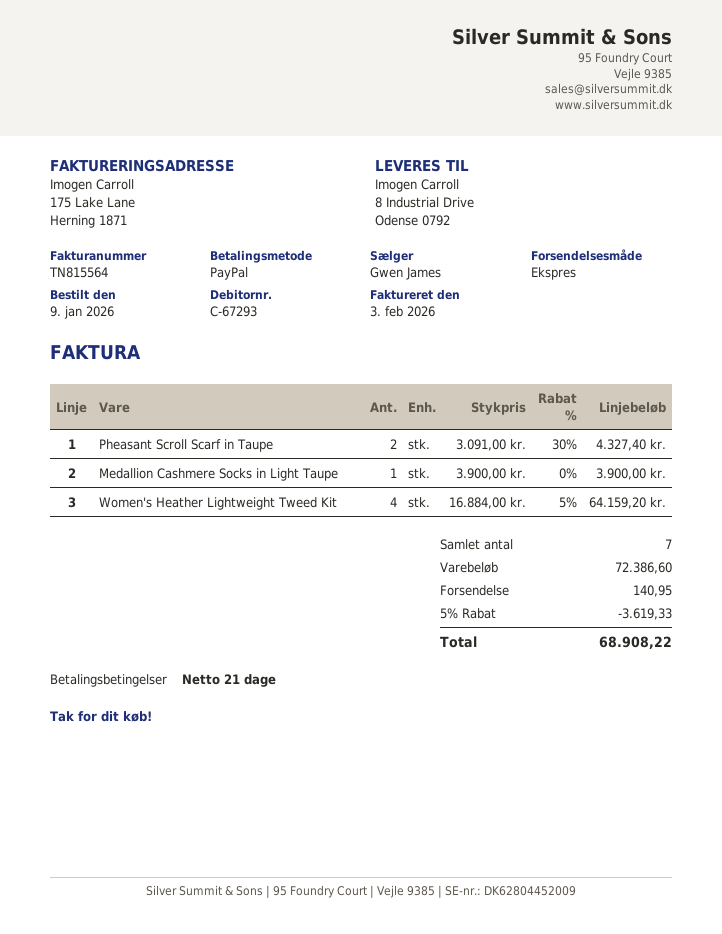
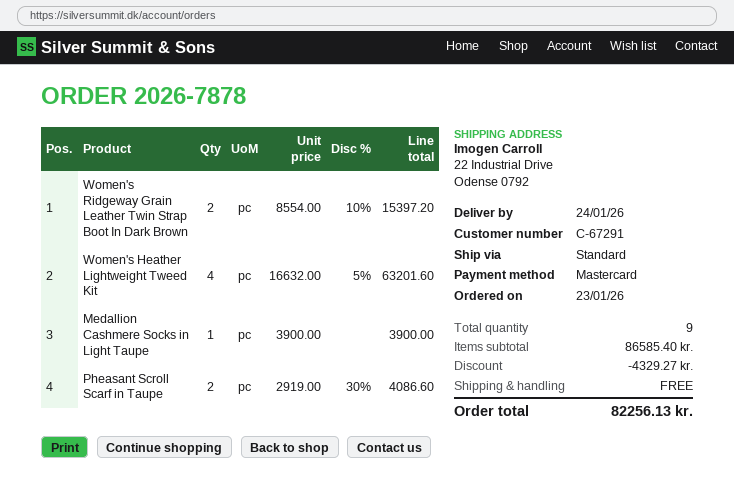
order date: 2026-01-09 -> 2026-01-23
customer number: C-67293 -> C-67291
payment method: PayPal -> Mastercard
shipping method: express -> standard
ship to: 8 Industrial Drive, Odense 0792 -> 22 Industrial Drive, Odense 0792
Pheasant Scroll Scarf in Taupe: 2 x 3091.00 - 30% = 4327.40 -> 2 x 2919.00 - 30% = 4086.60
Women's Heather Lightweight Tweed Kit: 4 x 16884.00 - 5% = 64159.20 -> 4 x 16632.00 - 5% = 63201.60
Women's Ridgeway Grain Leather Twin Strap Boot In Dark Brown: none -> 2 x 8554.00 - 10% = 15397.20
total quantity: 7 -> 9
subtotal: 72386.60 -> 86585.40
discount: 3619.33 -> 4329.27
shipping: 140.95 -> 0.00
total: 68908.22 -> 82256.13

